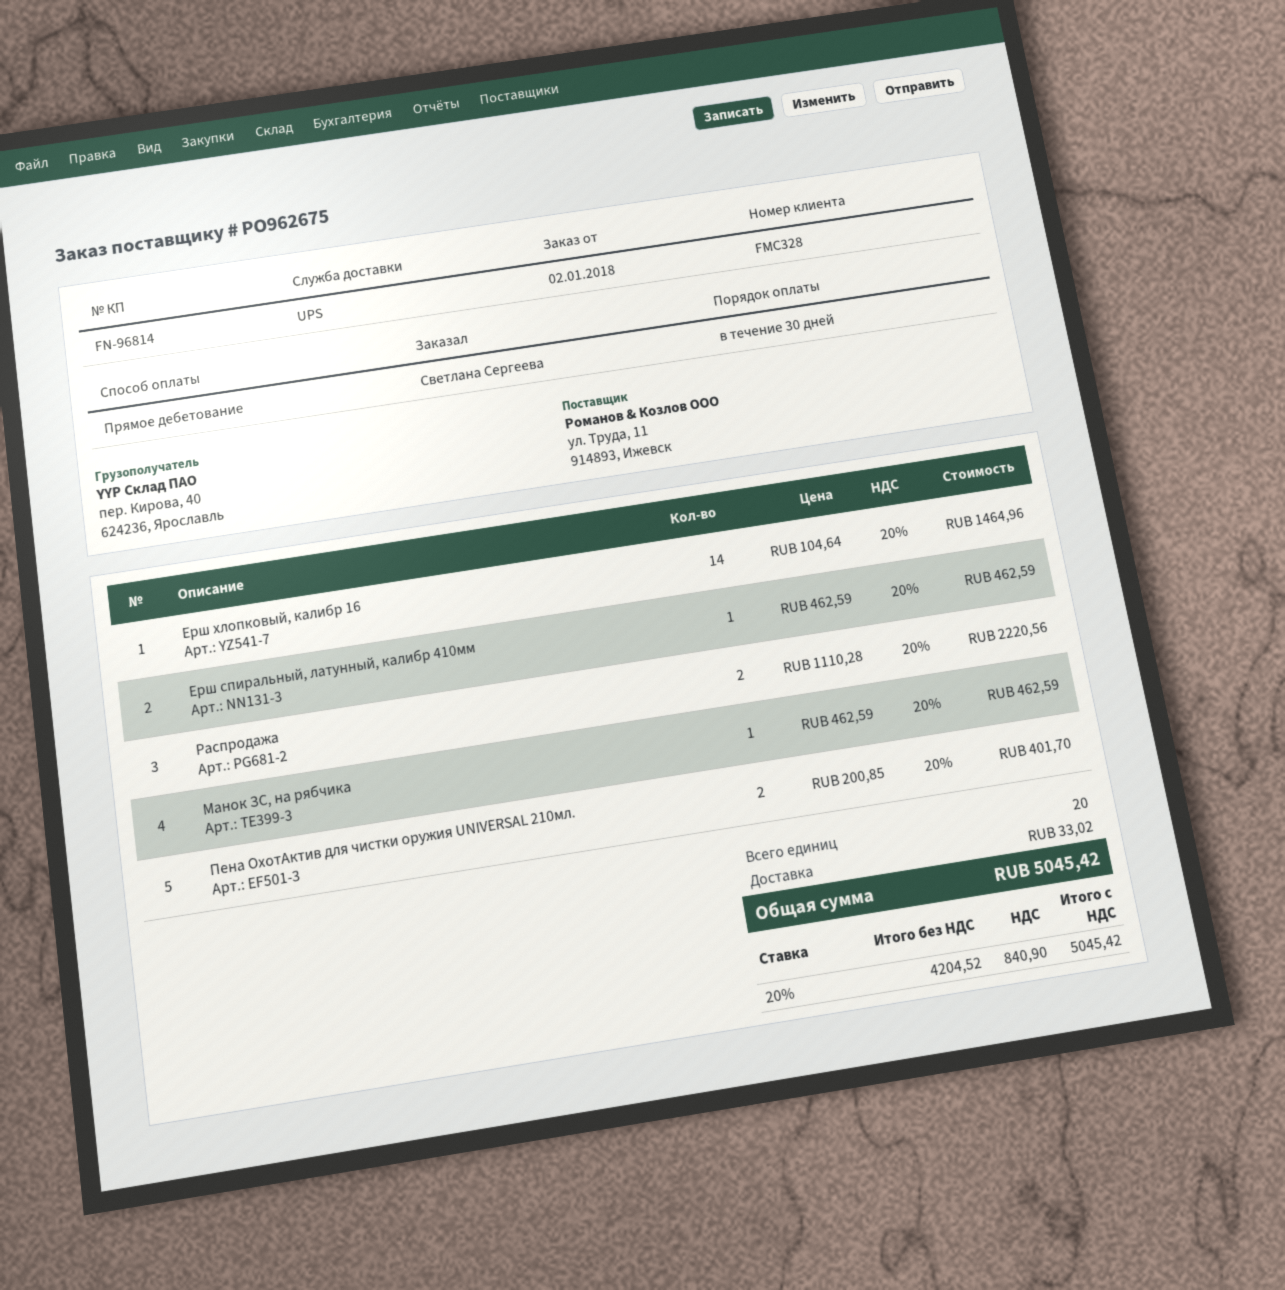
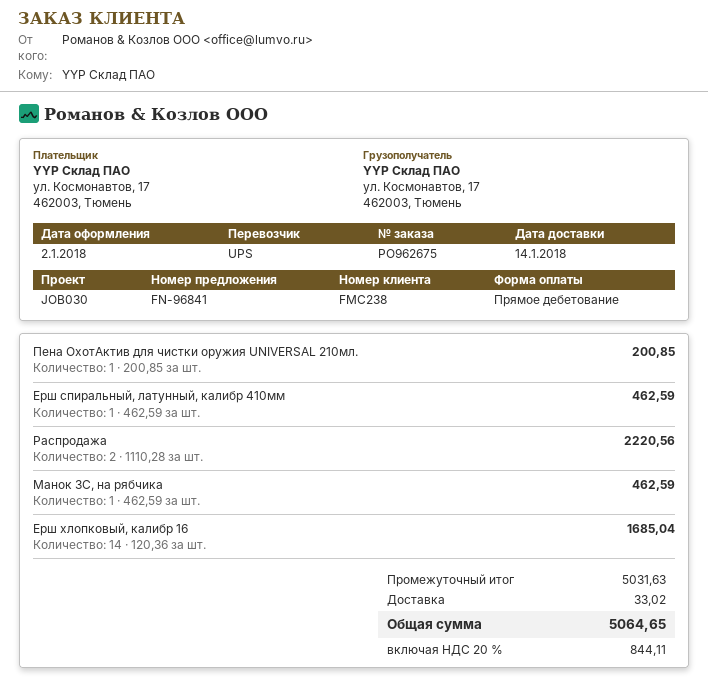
quote number: FN-96814 -> FN-96841
customer number: FMC328 -> FMC238
ship to: пер. Кирова, 40, 624236, Ярославль -> ул. Космонавтов, 17, 462003, Тюмень
Ерш хлопковый, калибр 16: 14 x 104.64 = 1464.96 -> 14 x 120.36 = 1685.04
Пена ОхотАктив для чистки оружия UNIVERSAL 210мл.: 2 x 200.85 = 401.70 -> 1 x 200.85 = 200.85
tax: 20% = 840.90 -> 20% = 844.11
total: 5045.42 -> 5064.65

